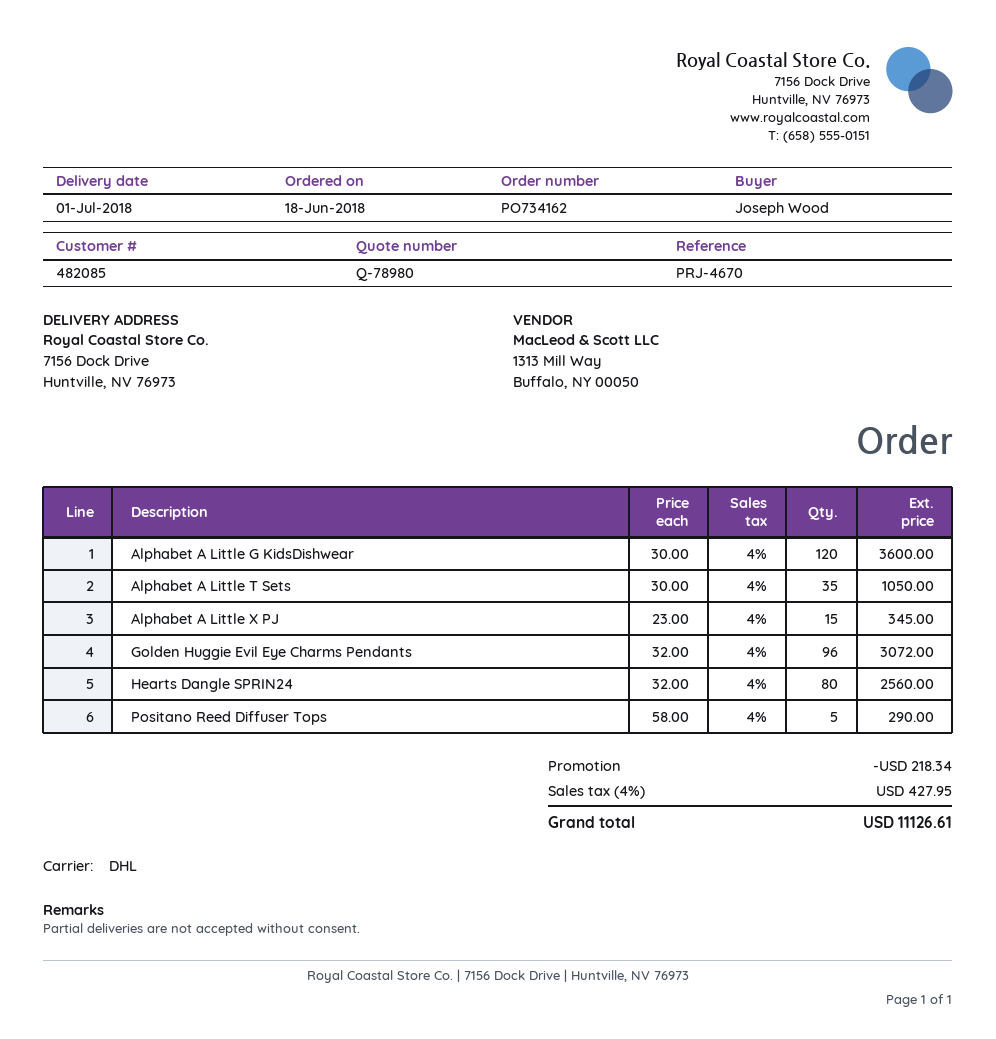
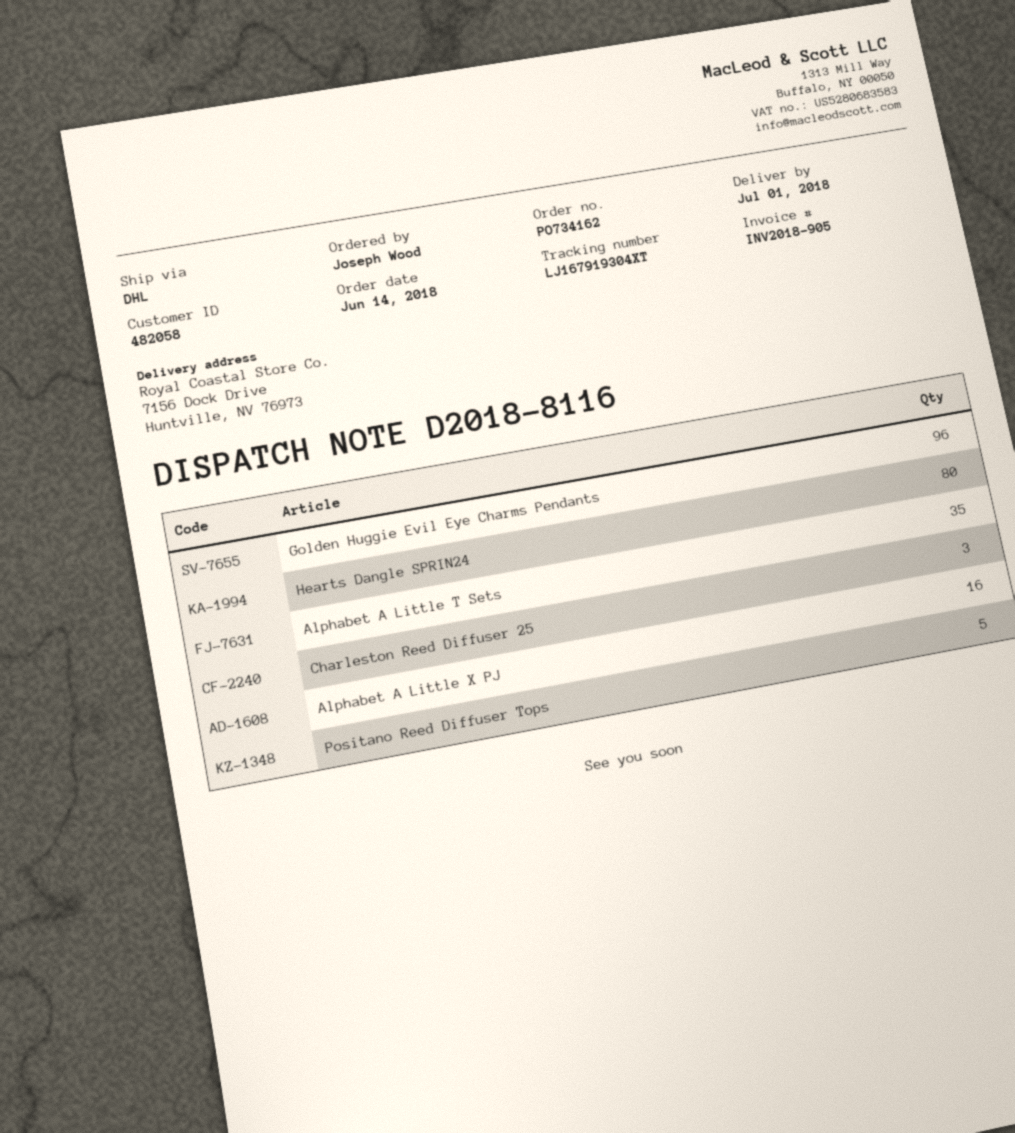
order date: 2018-06-18 -> 2018-06-14
customer number: 482085 -> 482058
Alphabet A Little G KidsDishwear: 120 -> none
Alphabet A Little X PJ: 15 -> 16
Charleston Reed Diffuser 25: none -> 3

